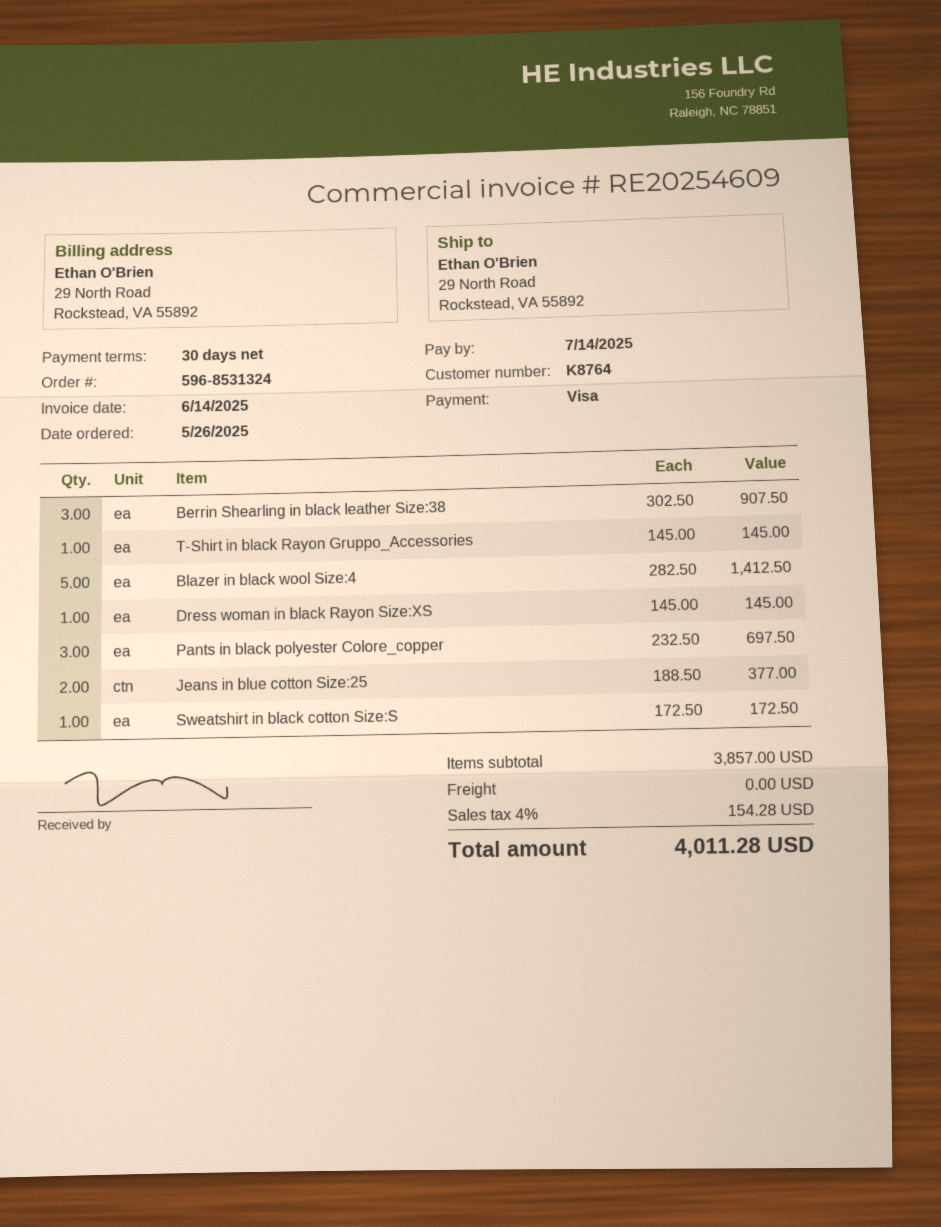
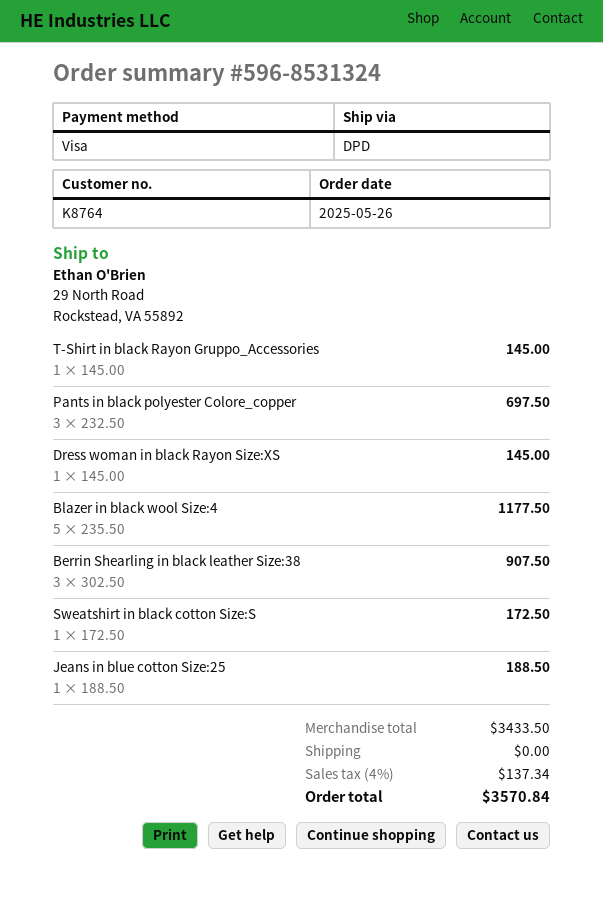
Blazer in black wool Size:4: 5 x 282.50 = 1412.50 -> 5 x 235.50 = 1177.50
Jeans in blue cotton Size:25: 2 x 188.50 = 377.00 -> 1 x 188.50 = 188.50
subtotal: 3857.00 -> 3433.50
tax: 4% = 154.28 -> 4% = 137.34
total: 4011.28 -> 3570.84

